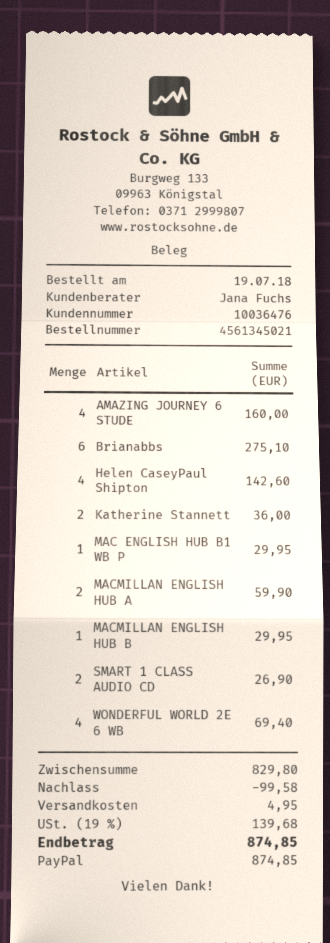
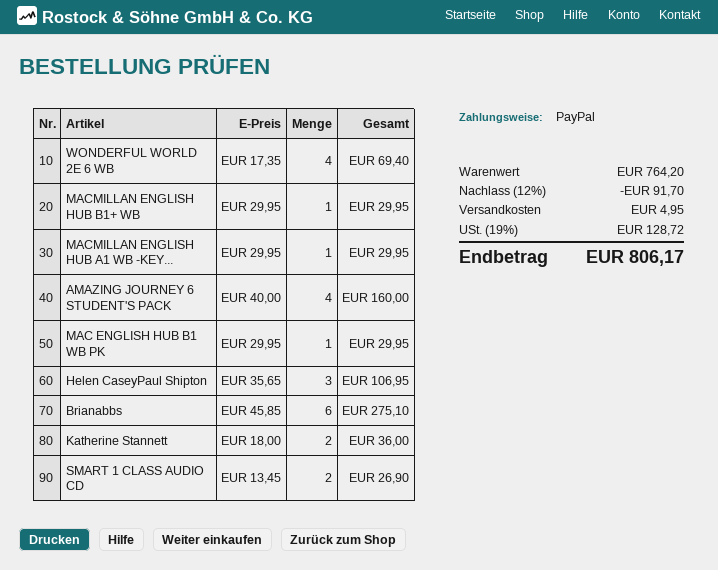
Helen CaseyPaul Shipton: 4 for 142.60 -> 3 for 106.95
MACMILLAN ENGLISH HUB A: 2 for 59.90 -> 1 for 29.95
subtotal: 829.80 -> 764.20
discount: 99.58 -> 91.70
tax: 19% = 139.68 -> 19% = 128.72
total: 874.85 -> 806.17

